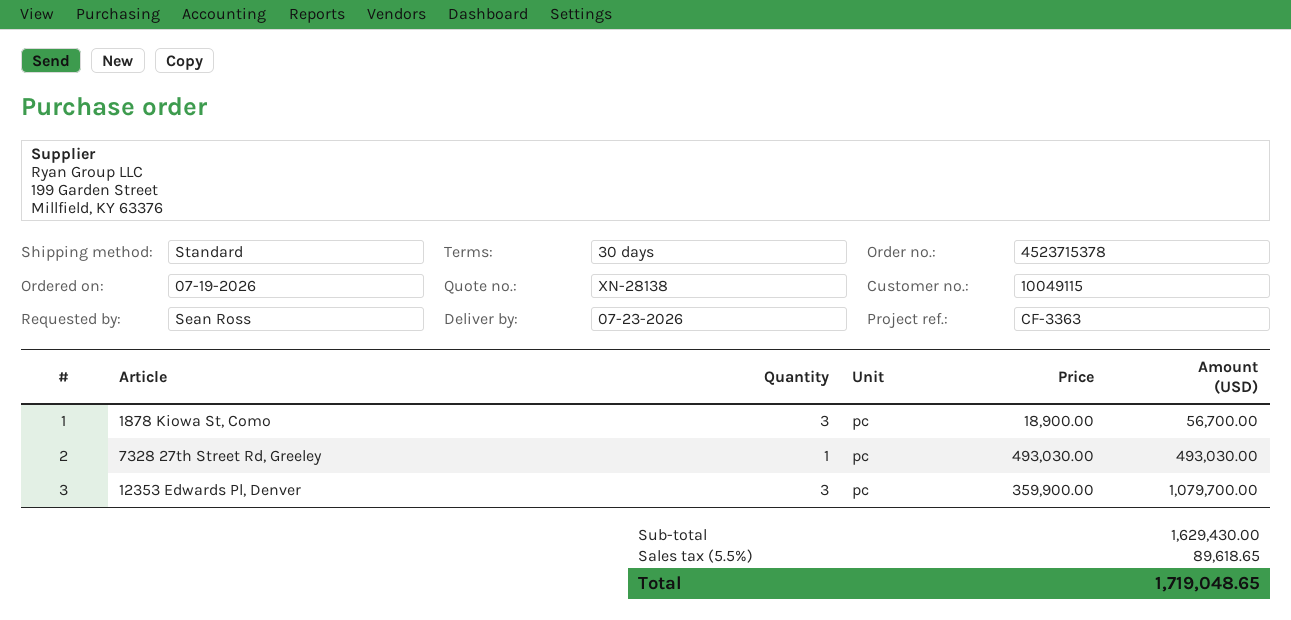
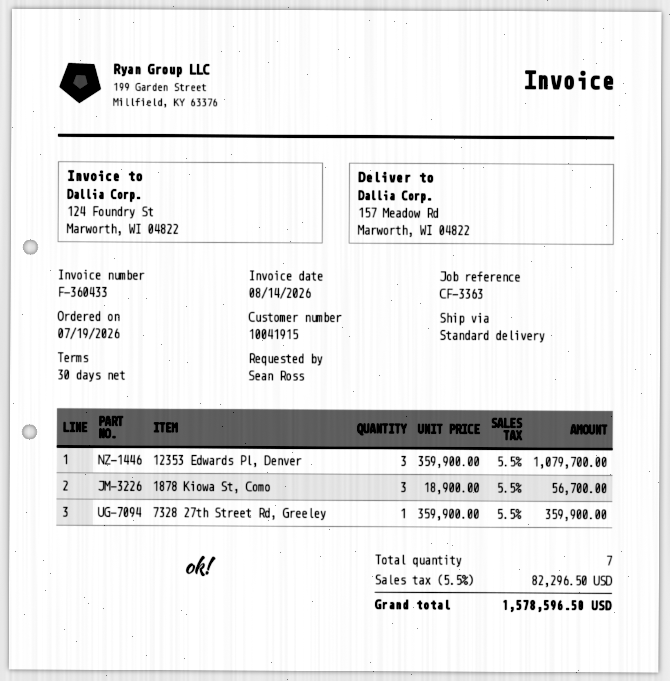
customer number: 10049115 -> 10041915
7328 27th Street Rd, Greeley: 1 x 493030.00 = 493030.00 -> 1 x 359900.00 = 359900.00
tax: 5.5% = 89618.65 -> 5.5% = 82296.50
total: 1719048.65 -> 1578596.50

